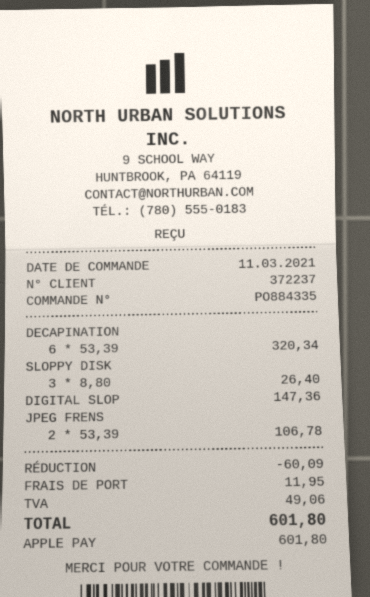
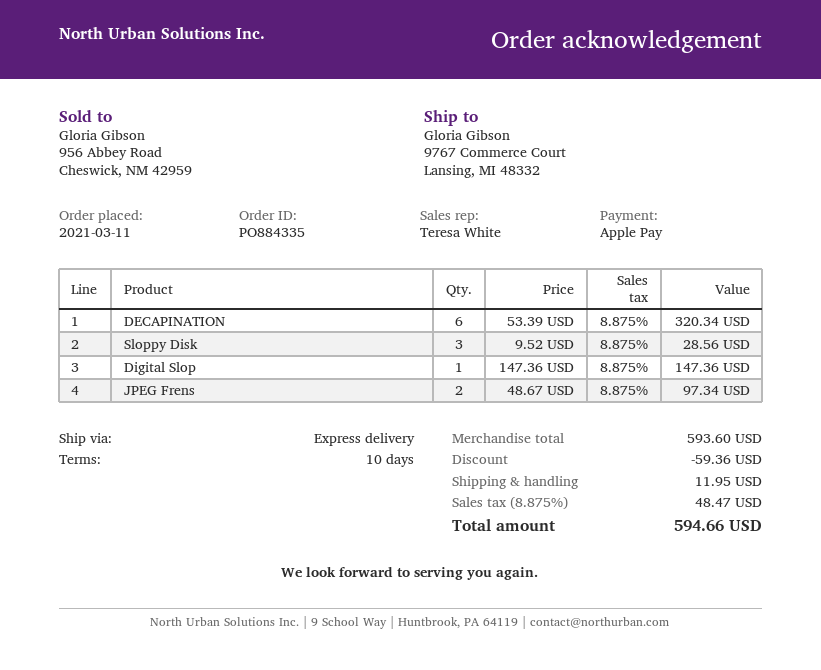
SLOPPY DISK: 3 x 8.80 = 26.40 -> 3 x 9.52 = 28.56
JPEG FRENS: 2 x 53.39 = 106.78 -> 2 x 48.67 = 97.34
discount: 60.09 -> 59.36
tax: 49.06 -> 48.47
total: 601.80 -> 594.66

